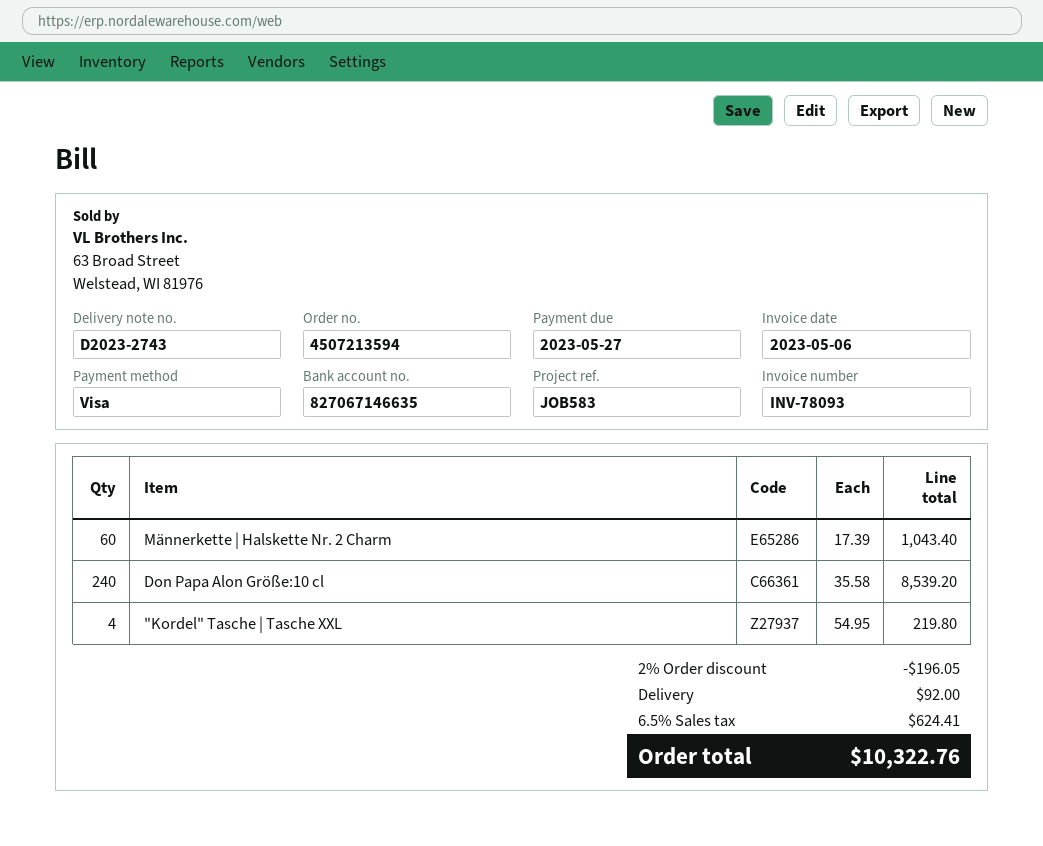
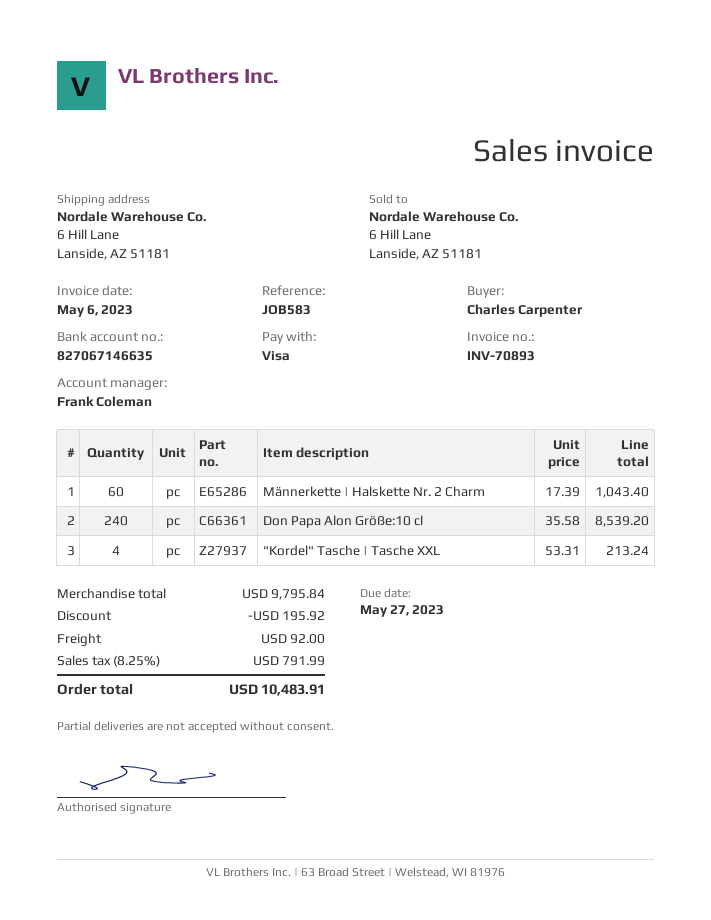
invoice number: INV-78093 -> INV-70893
"Kordel" Tasche | Tasche XXL: 4 x 54.95 = 219.80 -> 4 x 53.31 = 213.24
discount: 196.05 -> 195.92
tax: 6.5% = 624.41 -> 8.25% = 791.99
total: 10322.76 -> 10483.91

